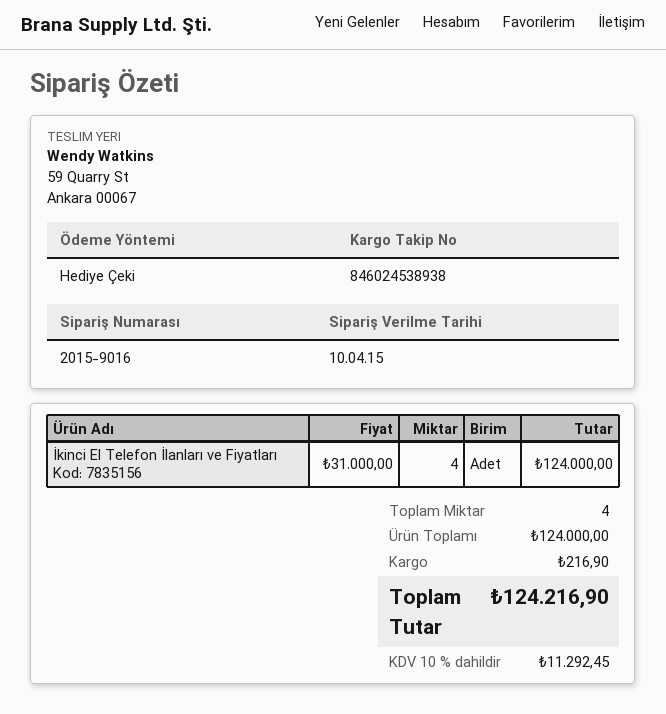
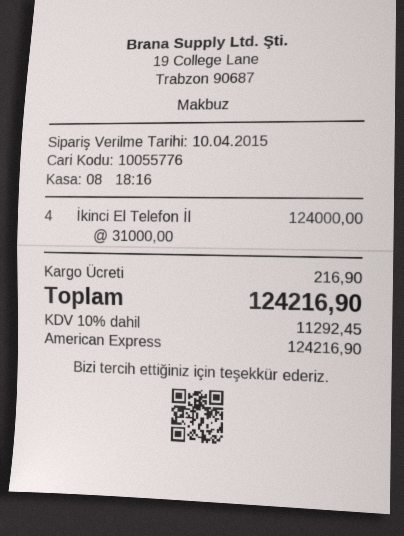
payment method: gift card -> American Express

